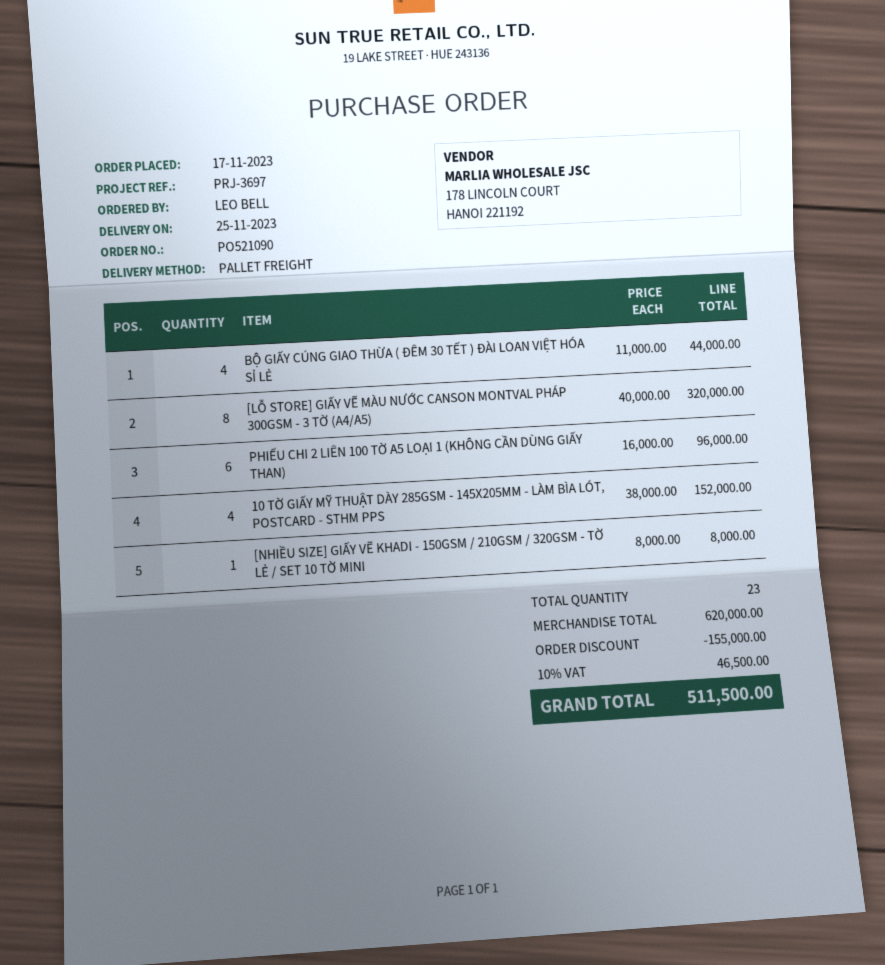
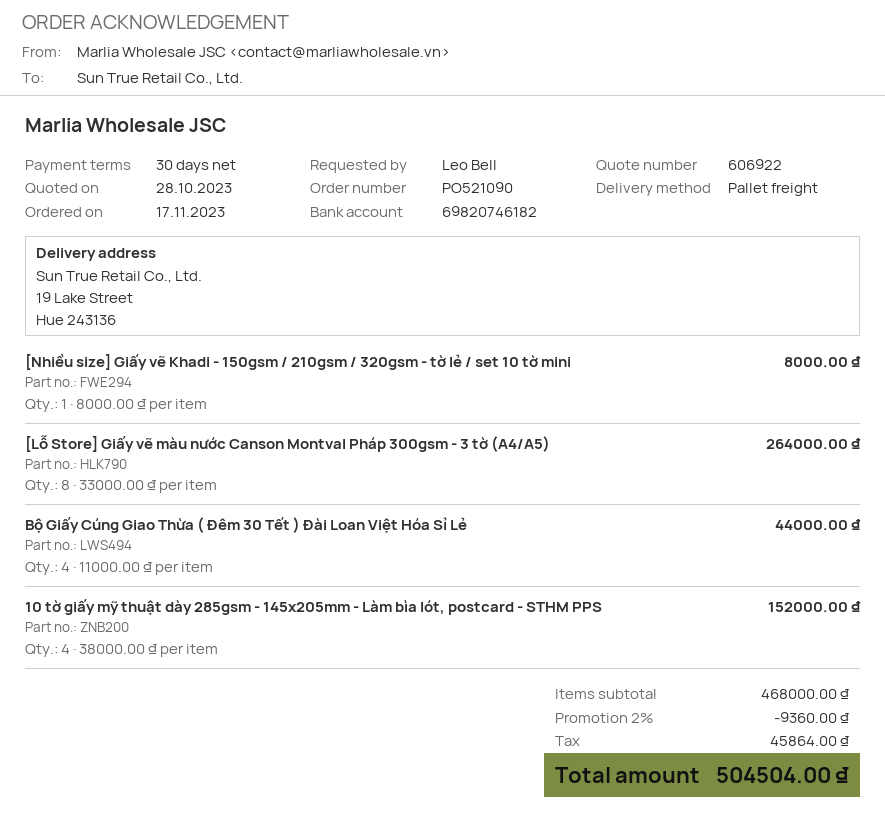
[LỖ STORE] GIẤY VẼ MÀU NƯỚC CANSON MONTVAL PHÁP 300GSM - 3 TỜ (A4/A5): 8 x 40000.00 = 320000.00 -> 8 x 33000.00 = 264000.00
PHIẾU CHI 2 LIÊN 100 TỜ A5 LOẠI 1 (KHÔNG CẦN DÙNG GIẤY THAN): 6 x 16000.00 = 96000.00 -> none
subtotal: 620000.00 -> 468000.00
discount: 155000.00 -> 9360.00
tax: 46500.00 -> 45864.00
total: 511500.00 -> 504504.00

